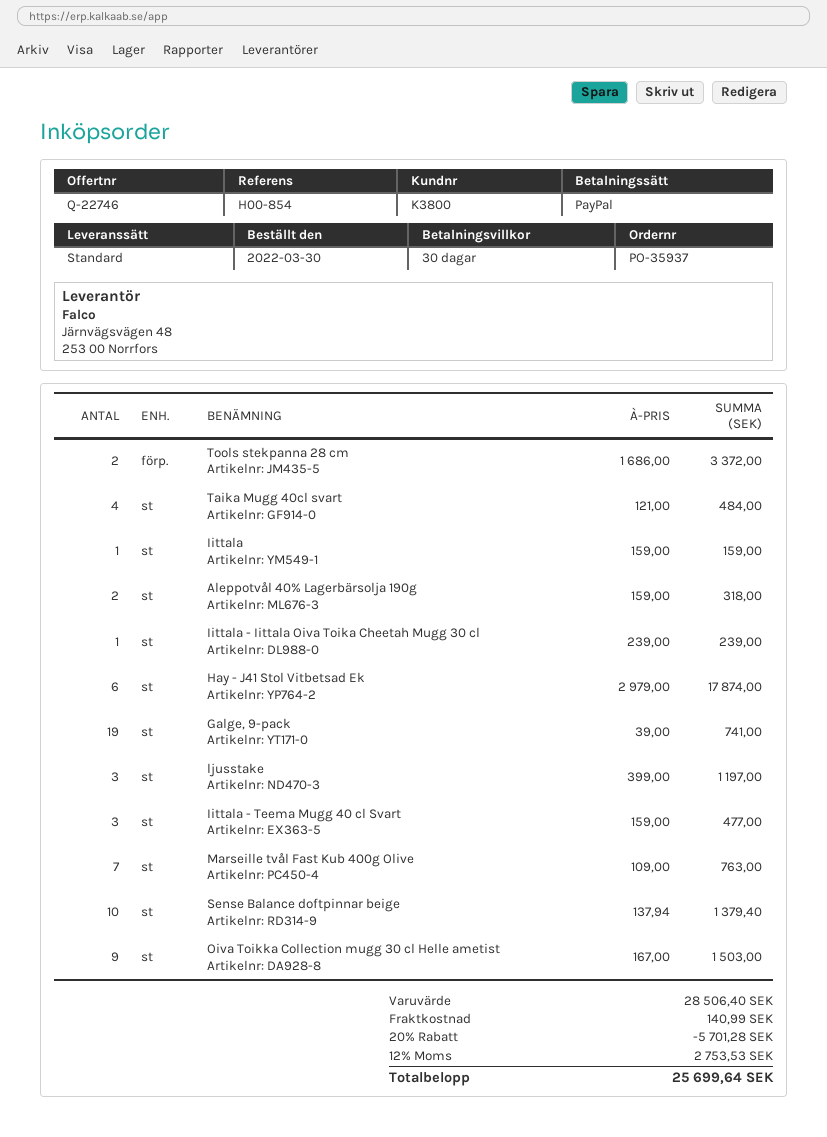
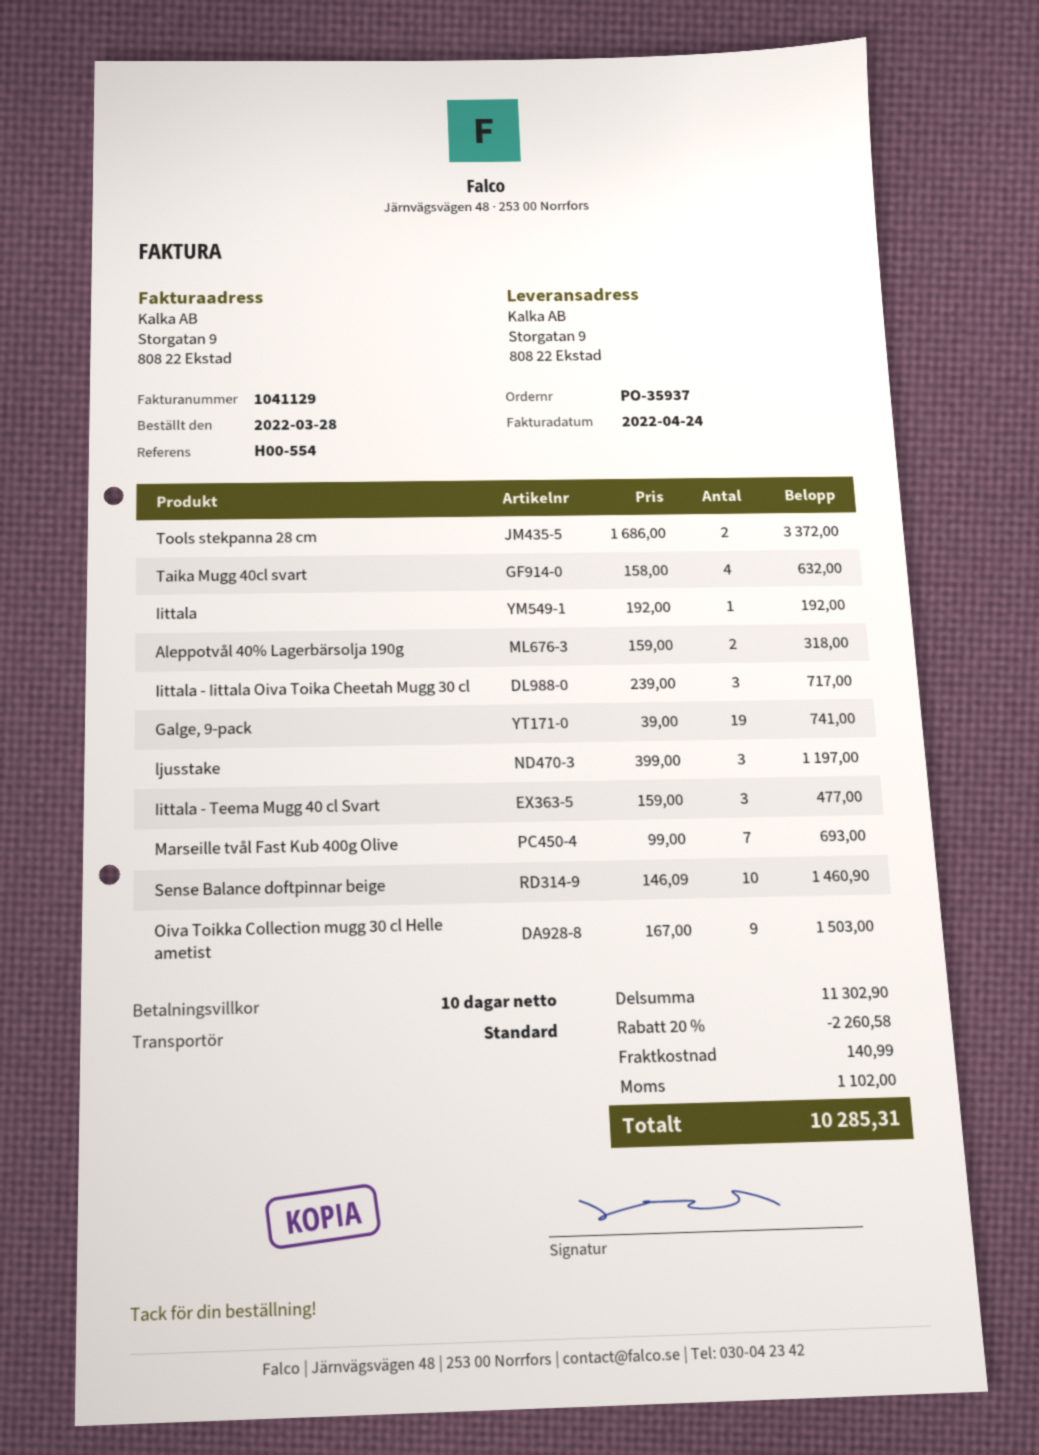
order date: 2022-03-30 -> 2022-03-28
payment terms: 30 days -> 10 days
reference: H00-854 -> H00-554
Taika Mugg 40cl svart: 4 x 121.00 = 484.00 -> 4 x 158.00 = 632.00
Iittala: 1 x 159.00 = 159.00 -> 1 x 192.00 = 192.00
Iittala - Iittala Oiva Toika Cheetah Mugg 30 cl: 1 x 239.00 = 239.00 -> 3 x 239.00 = 717.00
Hay - J41 Stol Vitbetsad Ek: 6 x 2979.00 = 17874.00 -> none
Marseille tvål Fast Kub 400g Olive: 7 x 109.00 = 763.00 -> 7 x 99.00 = 693.00
Sense Balance doftpinnar beige: 10 x 137.94 = 1379.40 -> 10 x 146.09 = 1460.90
subtotal: 28506.40 -> 11302.90
discount: 20% = 5701.28 -> 20% = 2260.58
tax: 2753.53 -> 1102.00
total: 25699.64 -> 10285.31

